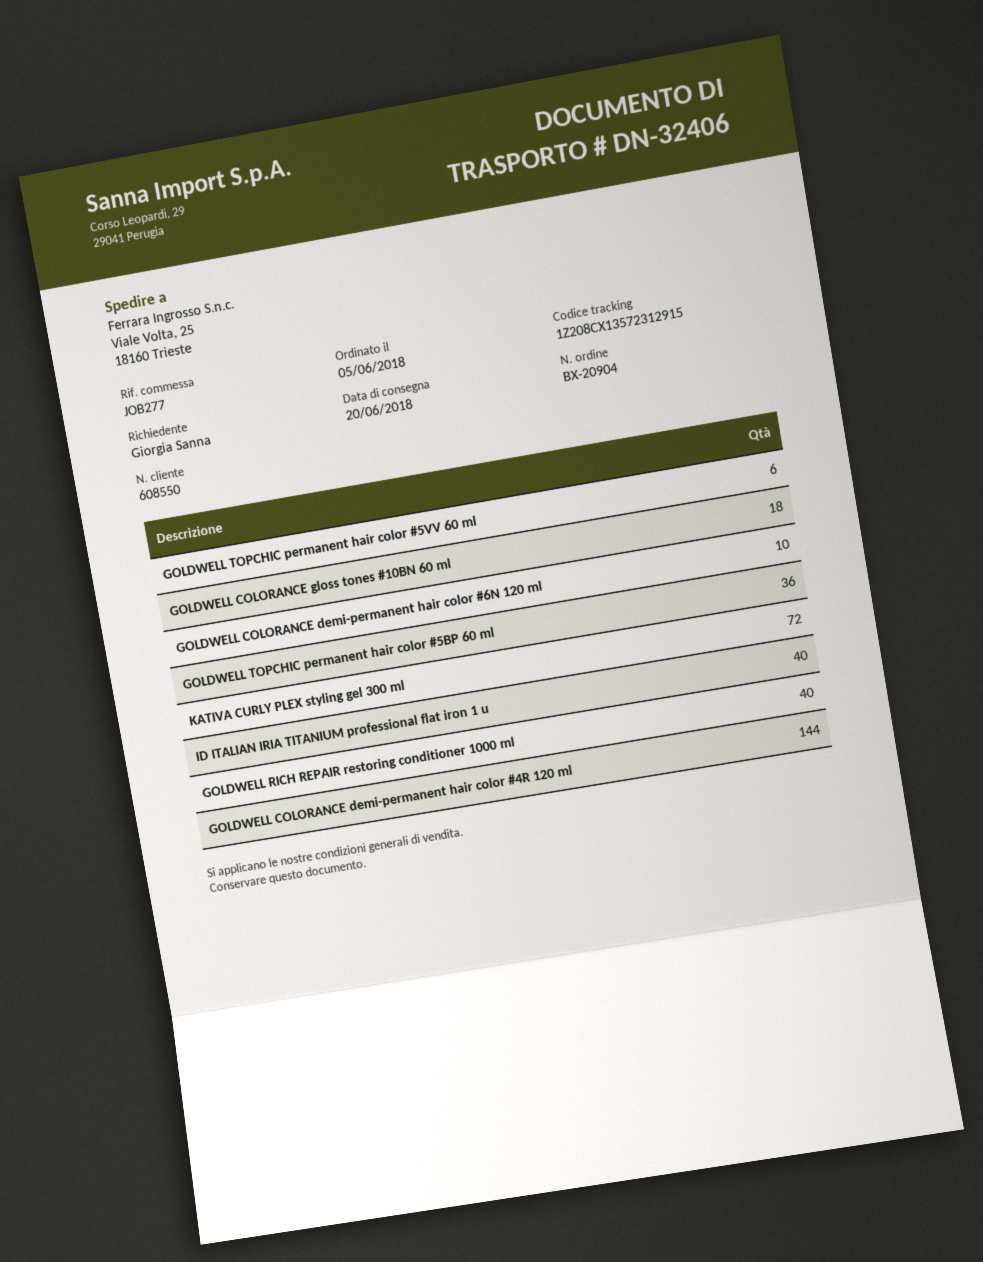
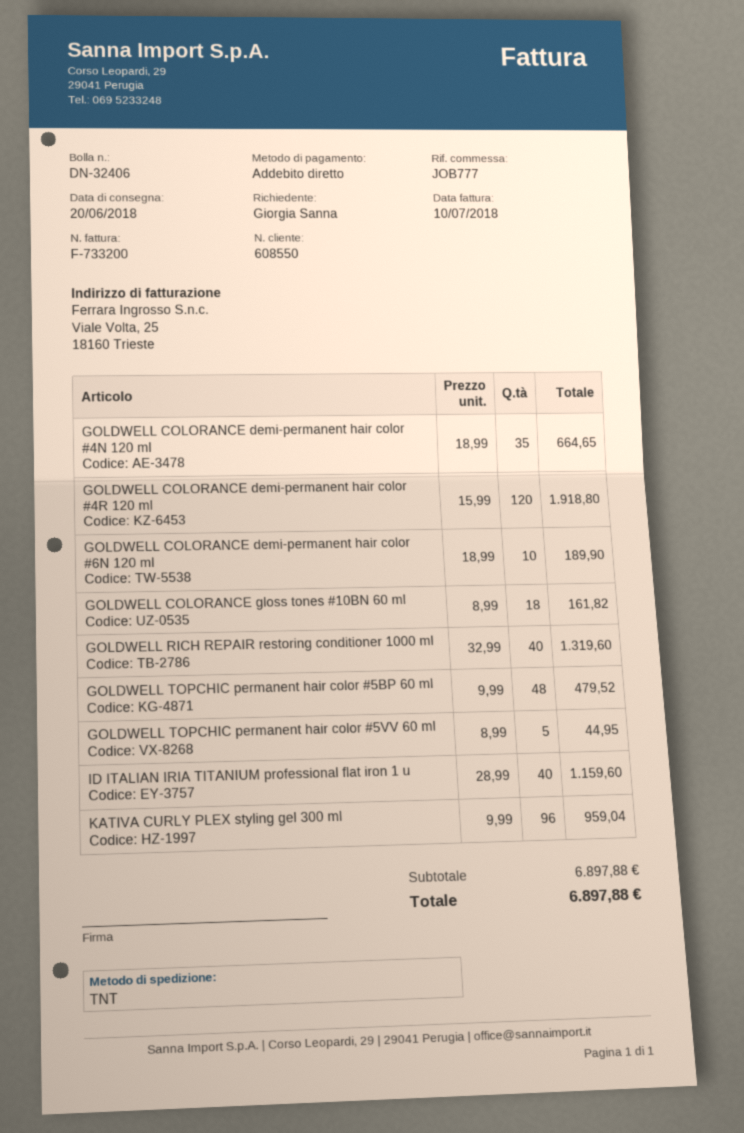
reference: JOB277 -> JOB777
GOLDWELL TOPCHIC permanent hair color #5VV 60 ml: 6 -> 5
GOLDWELL TOPCHIC permanent hair color #5BP 60 ml: 36 -> 48
KATIVA CURLY PLEX styling gel 300 ml: 72 -> 96
GOLDWELL COLORANCE demi-permanent hair color #4R 120 ml: 144 -> 120
GOLDWELL COLORANCE demi-permanent hair color #4N 120 ml: none -> 35

